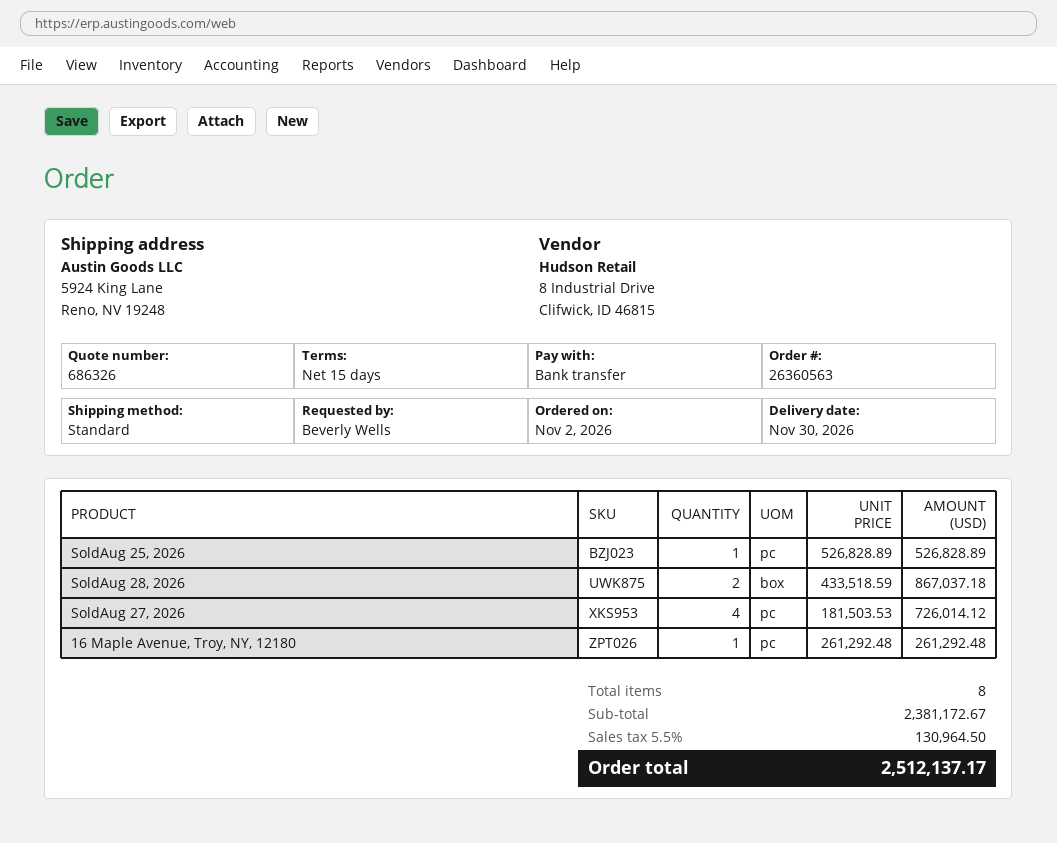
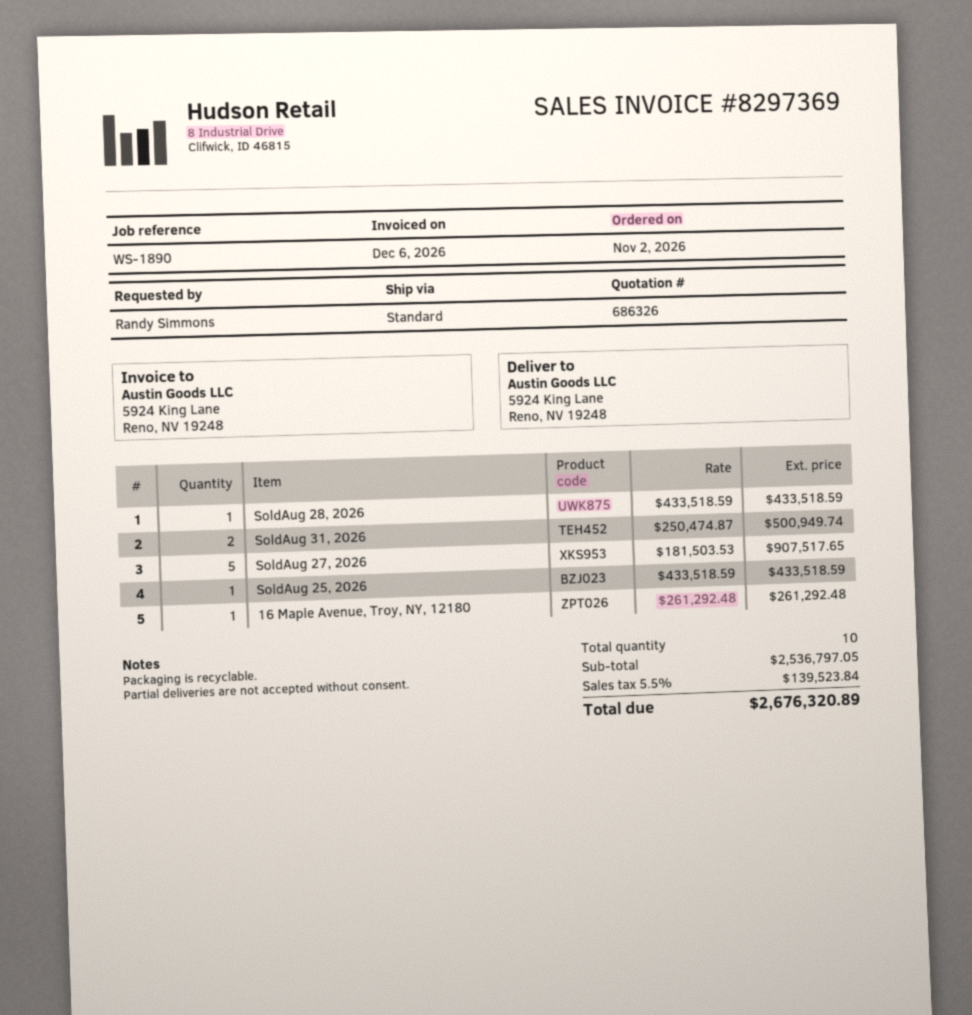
ordered by: Beverly Wells -> Randy Simmons
SoldAug 25, 2026: 1 x 526828.89 = 526828.89 -> 1 x 433518.59 = 433518.59
SoldAug 28, 2026: 2 x 433518.59 = 867037.18 -> 1 x 433518.59 = 433518.59
SoldAug 27, 2026: 4 x 181503.53 = 726014.12 -> 5 x 181503.53 = 907517.65
SoldAug 31, 2026: none -> 2 x 250474.87 = 500949.74
total quantity: 8 -> 10
subtotal: 2381172.67 -> 2536797.05
tax: 5.5% = 130964.50 -> 5.5% = 139523.84
total: 2512137.17 -> 2676320.89

